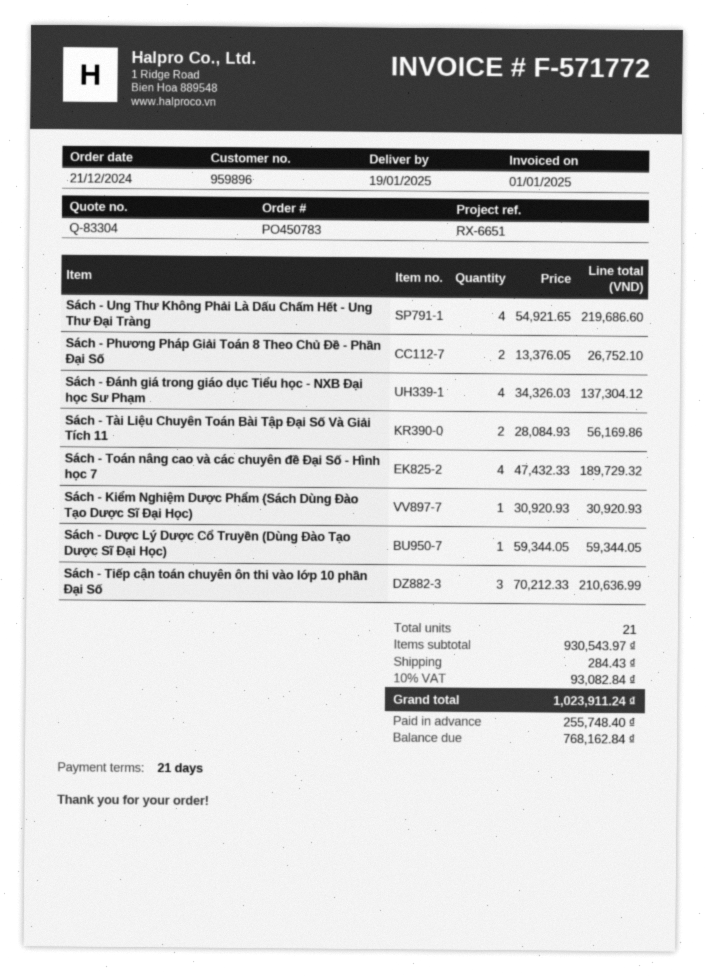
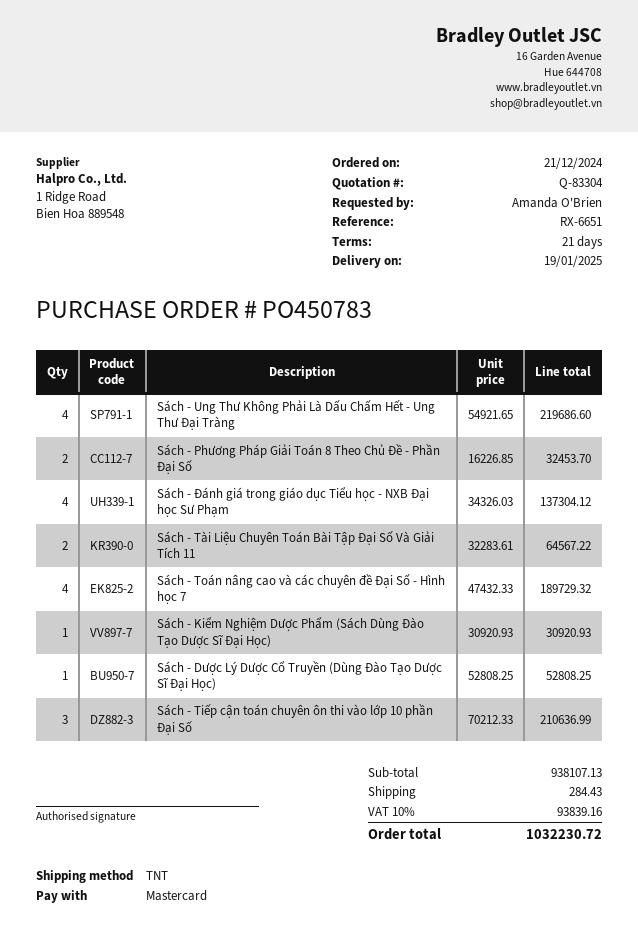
Sách - Phương Pháp Giải Toán 8 Theo Chủ Đề - Phần Đại Số: 2 x 13376.05 = 26752.10 -> 2 x 16226.85 = 32453.70
Sách - Tài Liệu Chuyên Toán Bài Tập Đại Số Và Giải Tích 11: 2 x 28084.93 = 56169.86 -> 2 x 32283.61 = 64567.22
Sách - Dược Lý Dược Cổ Truyền (Dùng Đào Tạo Dược Sĩ Đại Học): 1 x 59344.05 = 59344.05 -> 1 x 52808.25 = 52808.25
subtotal: 930543.97 -> 938107.13
tax: 10% = 93082.84 -> 10% = 93839.16
total: 1023911.24 -> 1032230.72

